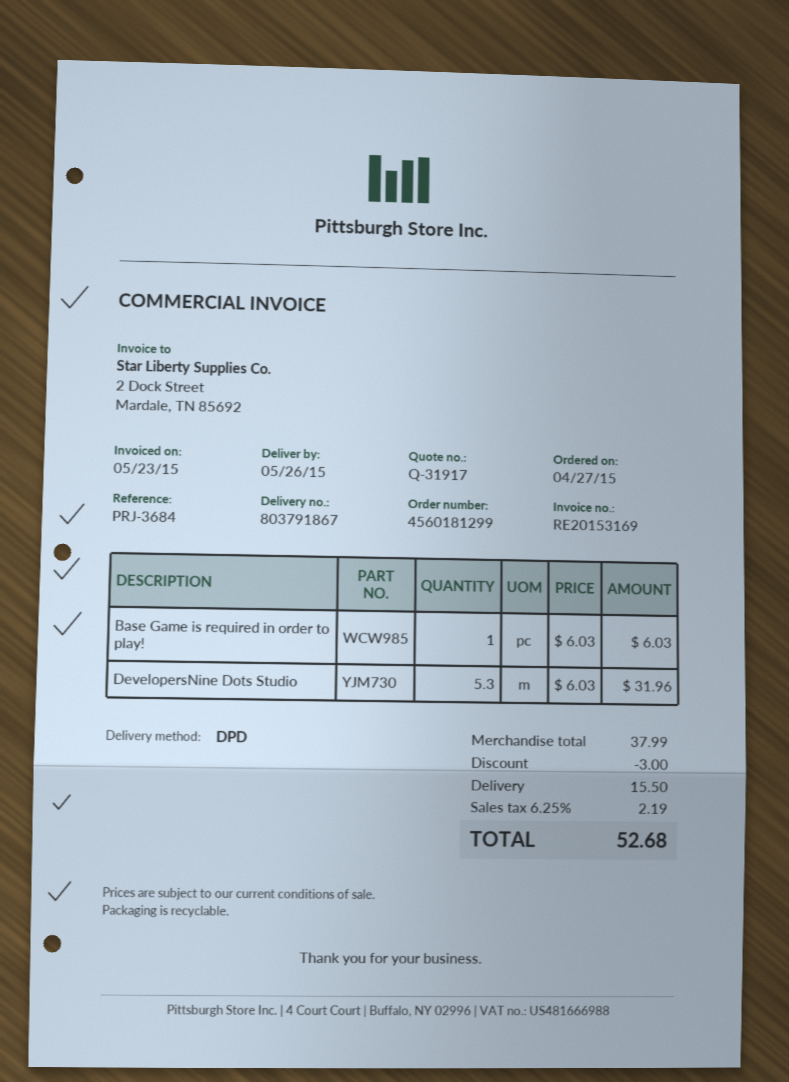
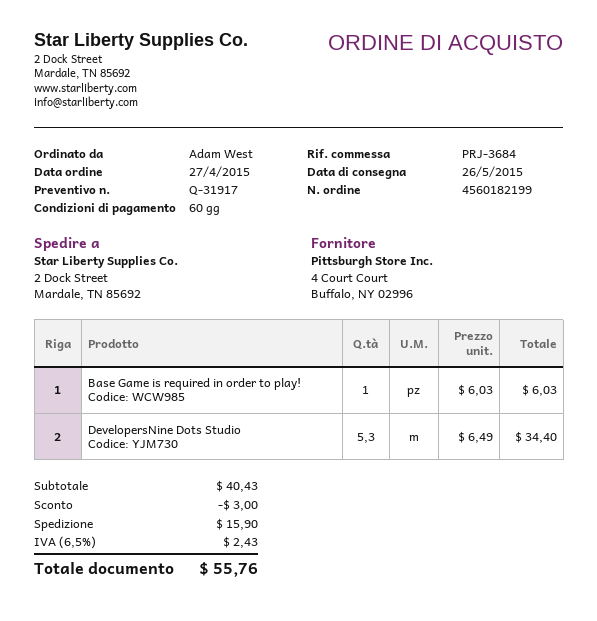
order number: 4560181299 -> 4560182199
DevelopersNine Dots Studio: 5.3 x 6.03 = 31.96 -> 5.3 x 6.49 = 34.40
subtotal: 37.99 -> 40.43
shipping: 15.50 -> 15.90
tax: 6.25% = 2.19 -> 6.5% = 2.43
total: 52.68 -> 55.76

